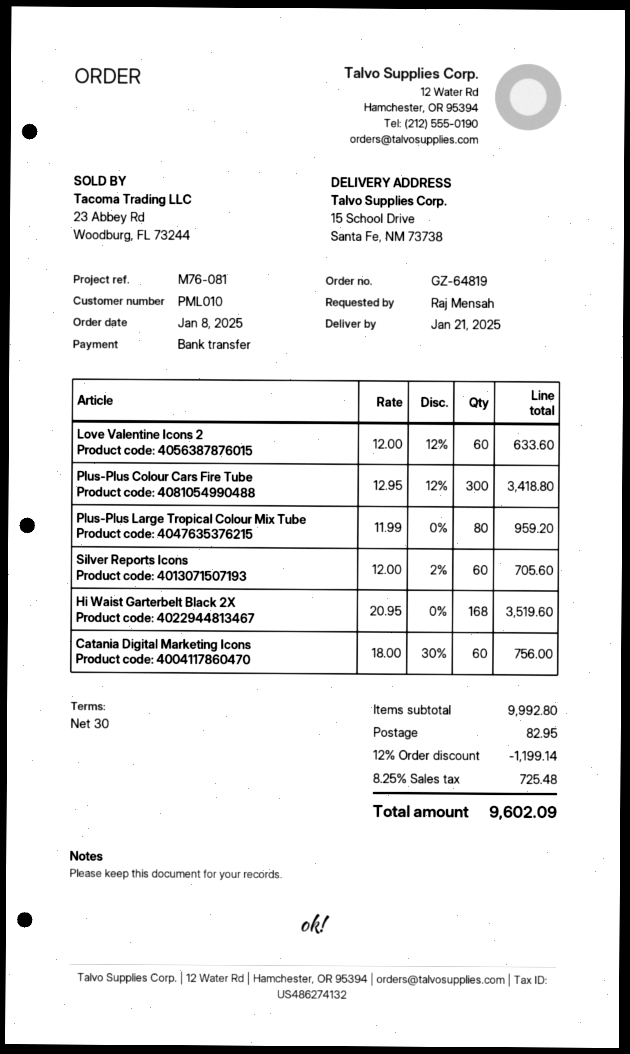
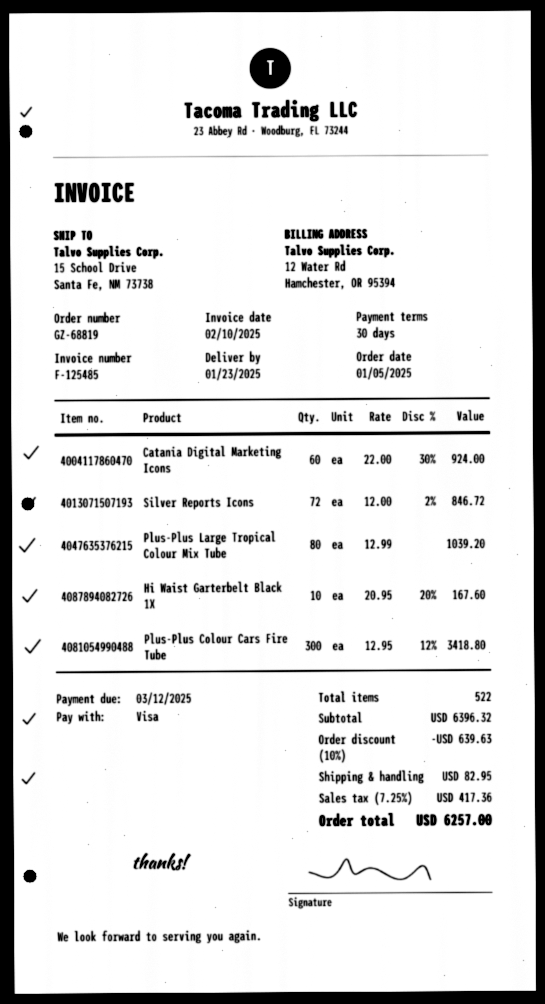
order number: GZ-64819 -> GZ-68819
order date: 2025-01-08 -> 2025-01-05
delivery date: 2025-01-21 -> 2025-01-23
payment method: bank transfer -> Visa
Love Valentine Icons 2: 60 x 12.00 - 12% = 633.60 -> none
Plus-Plus Large Tropical Colour Mix Tube: 80 x 11.99 = 959.20 -> 80 x 12.99 = 1039.20
Silver Reports Icons: 60 x 12.00 - 2% = 705.60 -> 72 x 12.00 - 2% = 846.72
Hi Waist Garterbelt Black 2X: 168 x 20.95 = 3519.60 -> none
Catania Digital Marketing Icons: 60 x 18.00 - 30% = 756.00 -> 60 x 22.00 - 30% = 924.00
Hi Waist Garterbelt Black 1X: none -> 10 x 20.95 - 20% = 167.60
subtotal: 9992.80 -> 6396.32
discount: 12% = 1199.14 -> 10% = 639.63
tax: 8.25% = 725.48 -> 7.25% = 417.36
total: 9602.09 -> 6257.00

